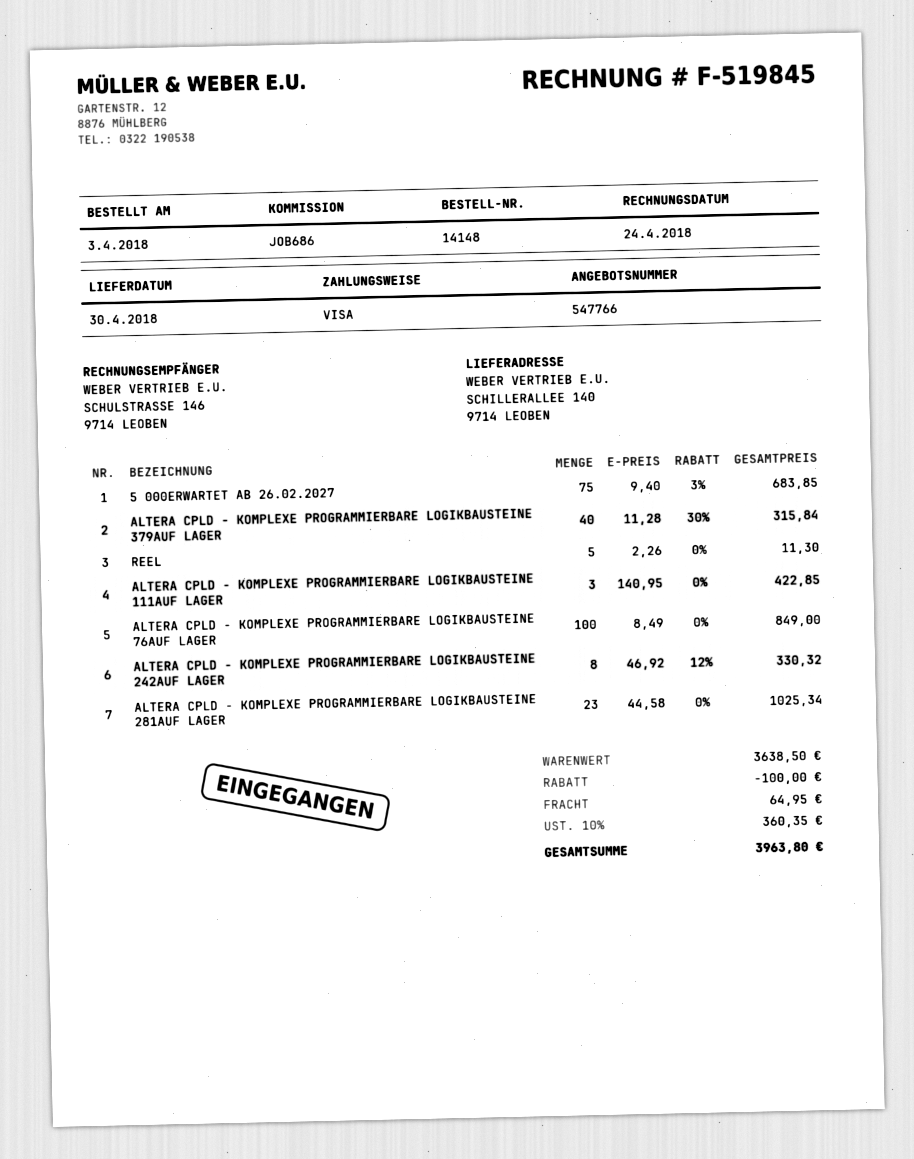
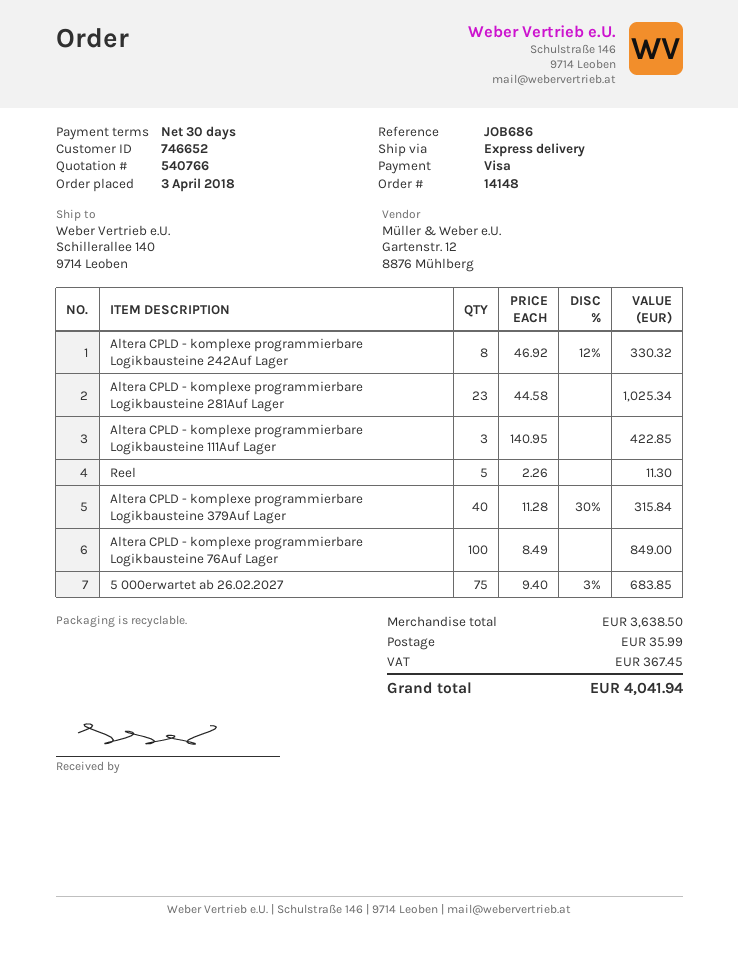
quote number: 547766 -> 540766
discount: 100.00 -> none
shipping: 64.95 -> 35.99
tax: 360.35 -> 367.45
total: 3963.80 -> 4041.94

